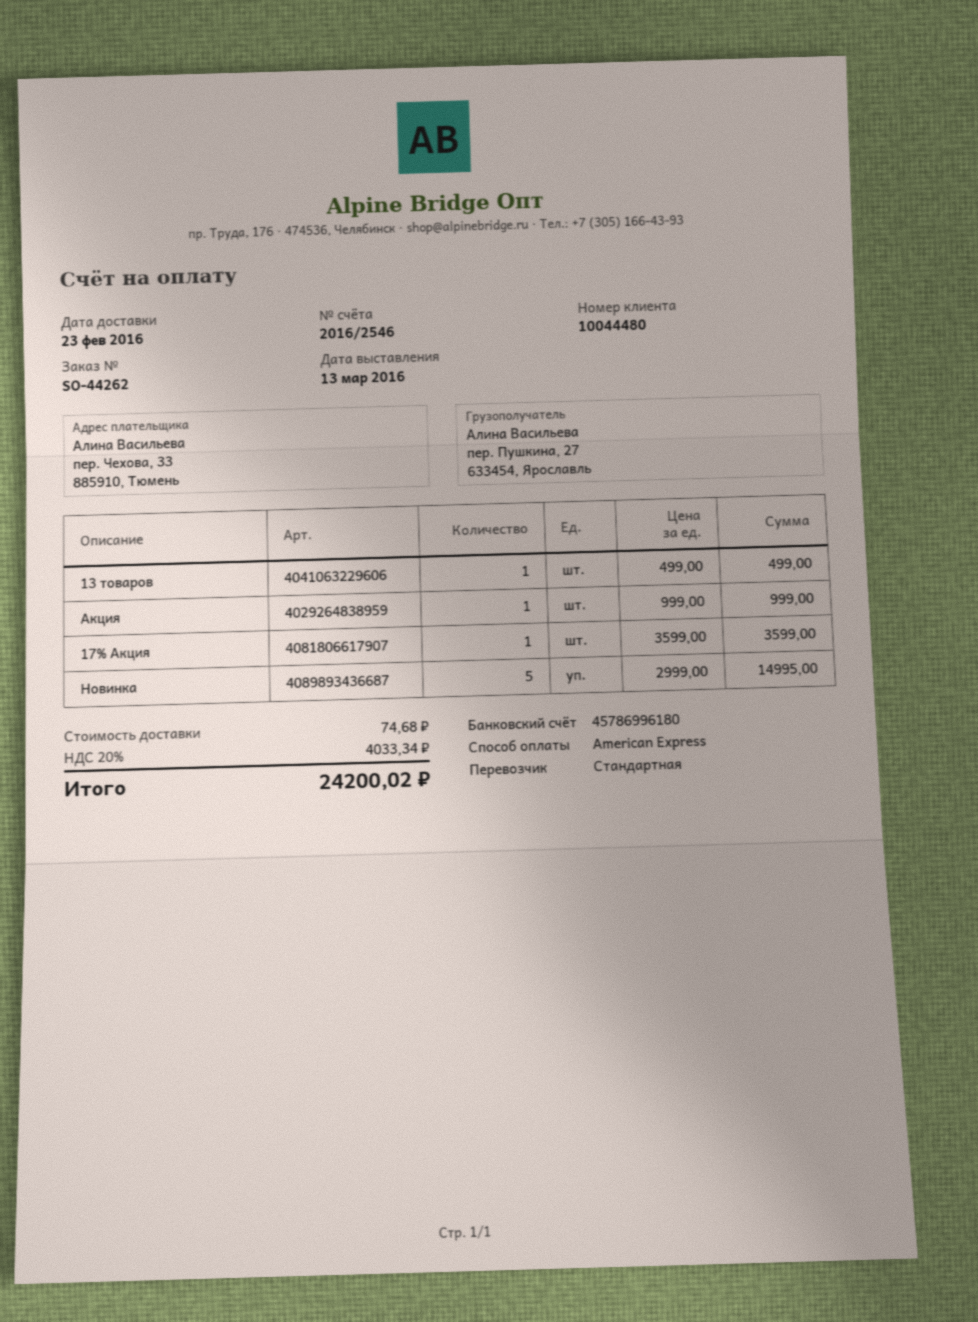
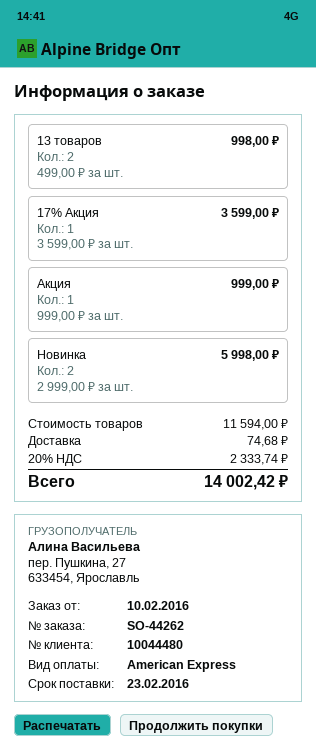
13 товаров: 1 x 499.00 = 499.00 -> 2 x 499.00 = 998.00
Новинка: 5 x 2999.00 = 14995.00 -> 2 x 2999.00 = 5998.00
tax: 20% = 4033.34 -> 20% = 2333.74
total: 24200.02 -> 14002.42

